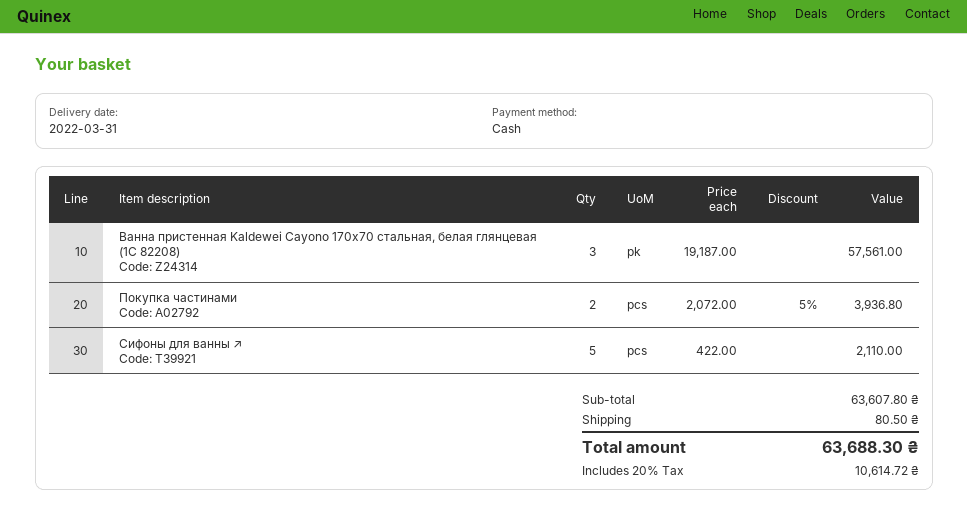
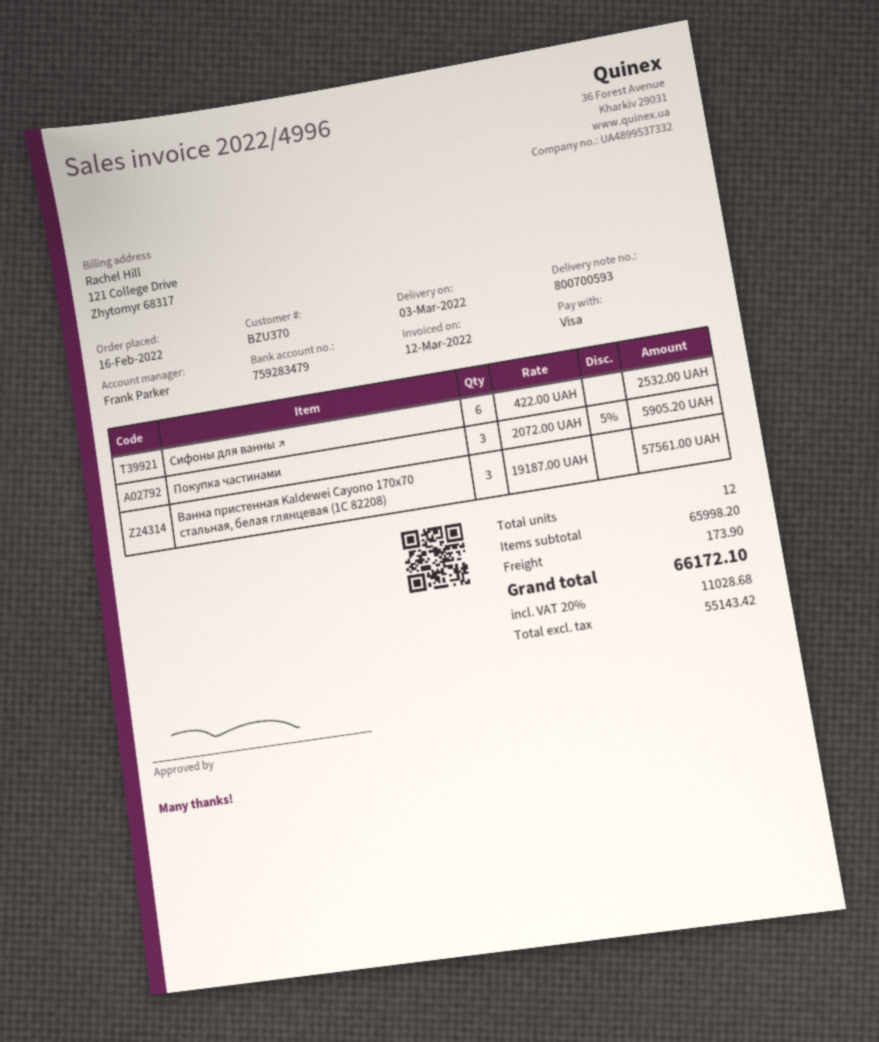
delivery date: 2022-03-31 -> 2022-03-03
payment method: cash -> Visa
Покупка частинами: 2 x 2072.00 - 5% = 3936.80 -> 3 x 2072.00 - 5% = 5905.20
Сифоны для ванны ↗: 5 x 422.00 = 2110.00 -> 6 x 422.00 = 2532.00
subtotal: 63607.80 -> 65998.20
shipping: 80.50 -> 173.90
tax: 20% = 10614.72 -> 20% = 11028.68
total: 63688.30 -> 66172.10

